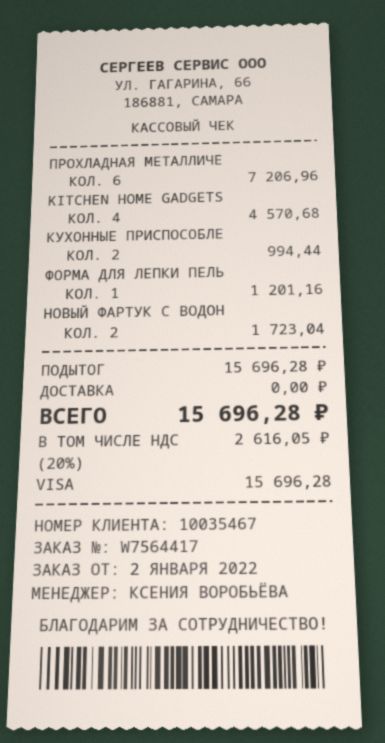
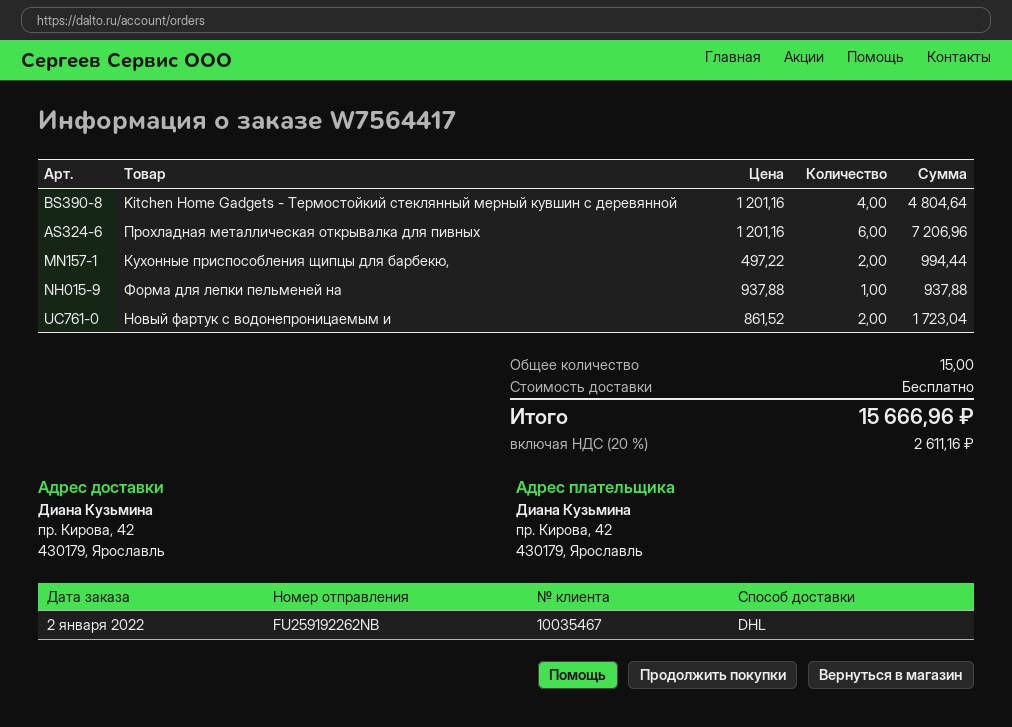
KITCHEN HOME GADGETS: 4 for 4570.68 -> 4 for 4804.64
ФОРМА ДЛЯ ЛЕПКИ ПЕЛЬ: 1 for 1201.16 -> 1 for 937.88
tax: 20% = 2616.05 -> 20% = 2611.16
total: 15696.28 -> 15666.96

